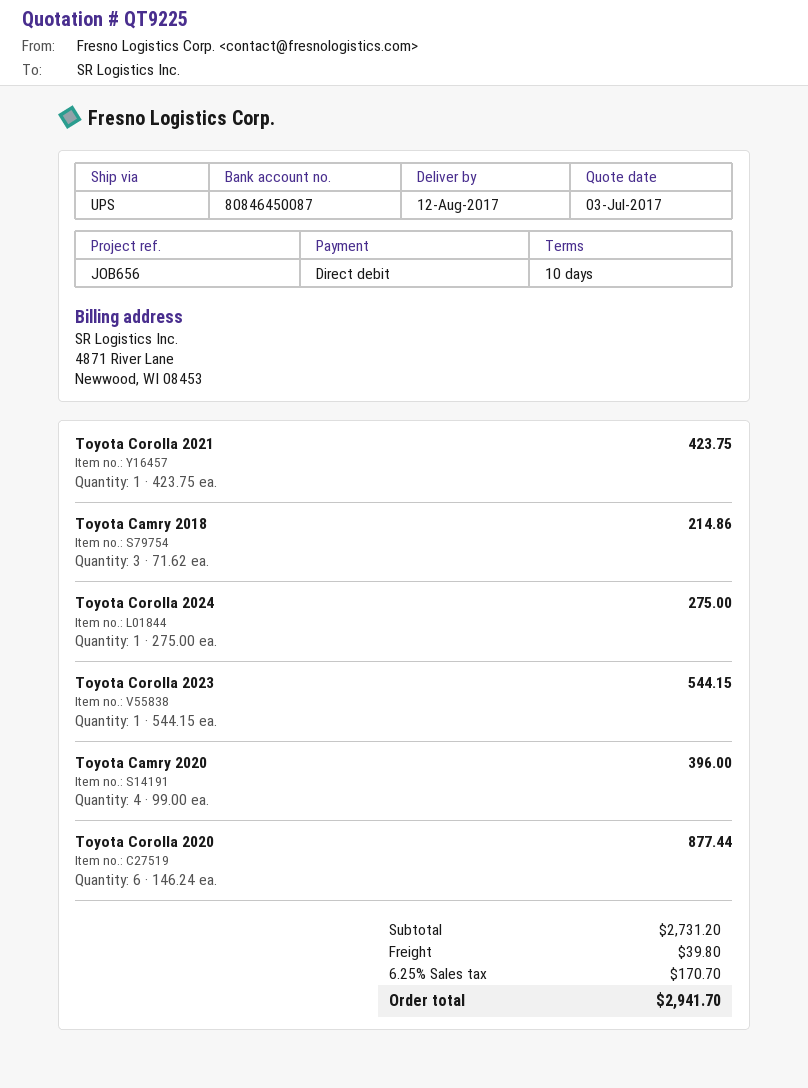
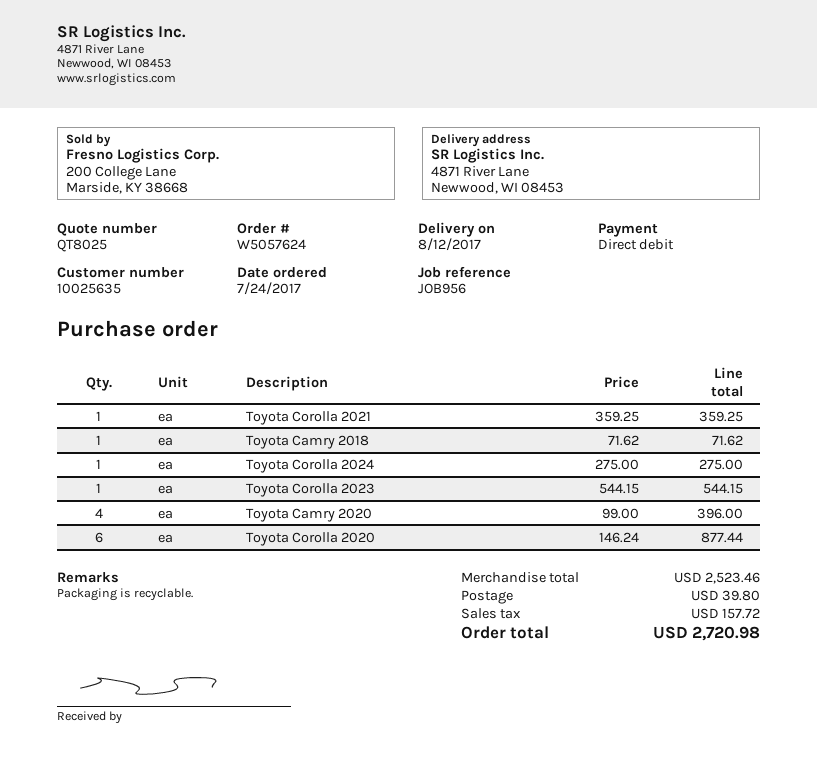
quote number: QT9225 -> QT8025
reference: JOB656 -> JOB956
Toyota Corolla 2021: 1 x 423.75 = 423.75 -> 1 x 359.25 = 359.25
Toyota Camry 2018: 3 x 71.62 = 214.86 -> 1 x 71.62 = 71.62
subtotal: 2731.20 -> 2523.46
tax: 170.70 -> 157.72
total: 2941.70 -> 2720.98

